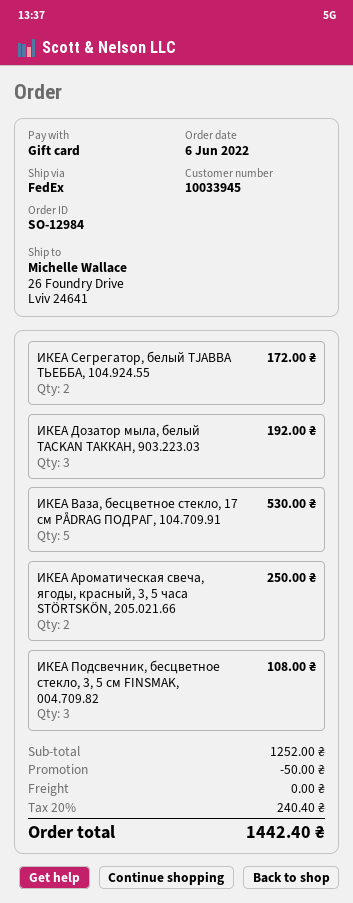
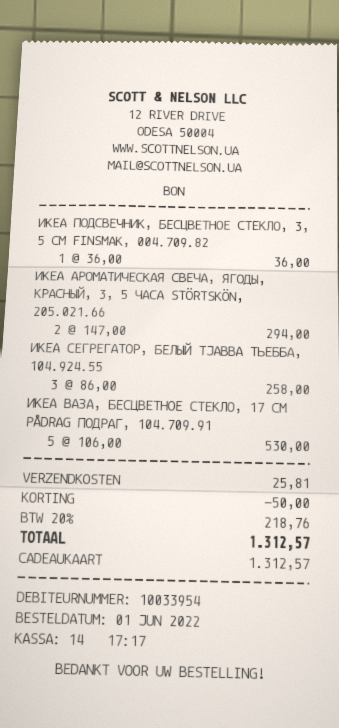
order date: 2022-06-06 -> 2022-06-01
customer number: 10033945 -> 10033954
ИКЕА Сегрегатор, белый TJABBA ТЬЕББА, 104.924.55: 2 for 172.00 -> 3 for 258.00
ИКЕА Дозатор мыла, белый TACKAN ТАККАН, 903.223.03: 3 for 192.00 -> none
ИКЕА Ароматическая свеча, ягоды, красный, 3, 5 часа STÖRTSKÖN, 205.021.66: 2 for 250.00 -> 2 for 294.00
ИКЕА Подсвечник, бесцветное стекло, 3, 5 см FINSMAK, 004.709.82: 3 for 108.00 -> 1 for 36.00
shipping: 0.00 -> 25.81
tax: 20% = 240.40 -> 20% = 218.76
total: 1442.40 -> 1312.57

